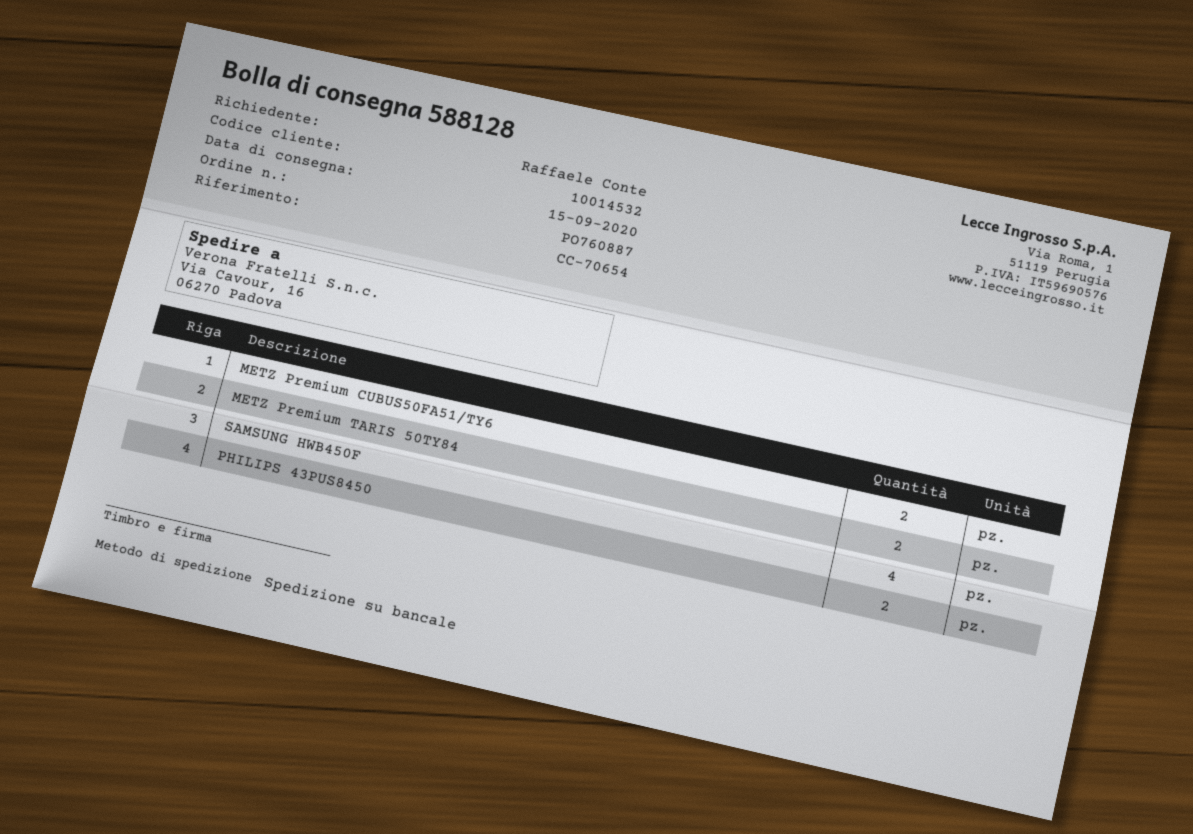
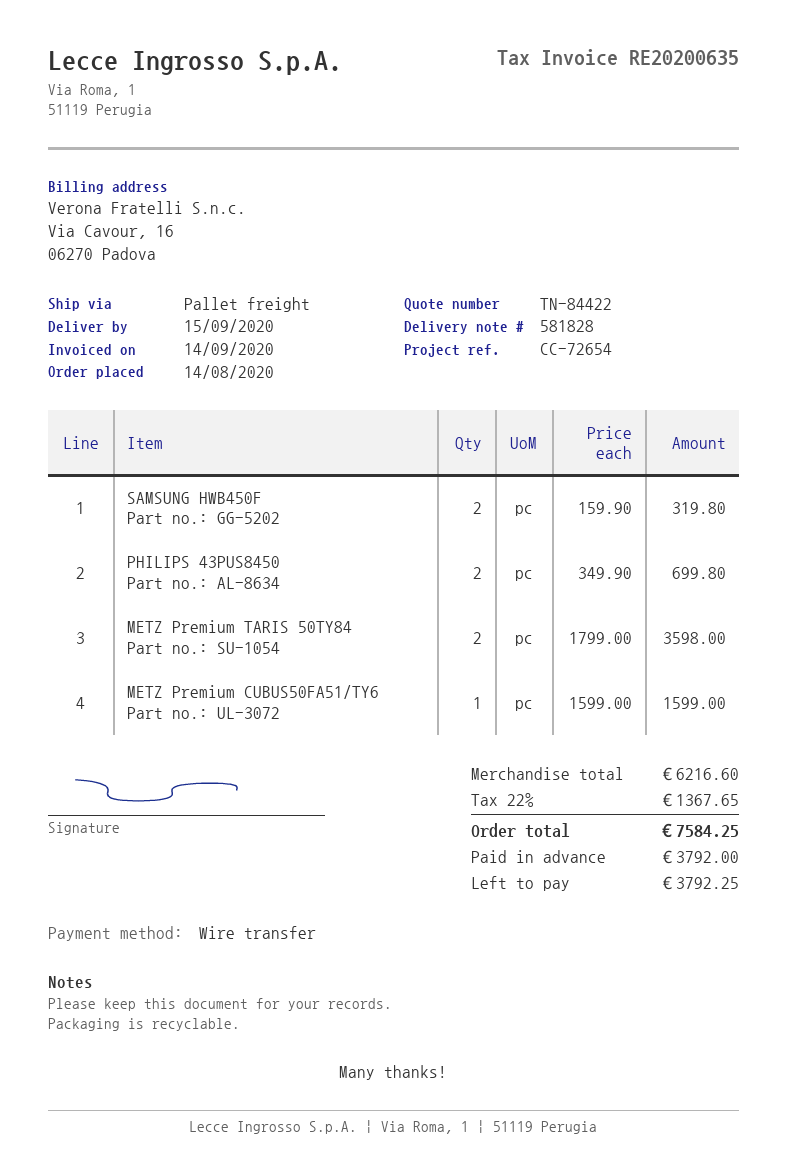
delivery note number: 588128 -> 581828
reference: CC-70654 -> CC-72654
METZ Premium CUBUS50FA51/TY6: 2 -> 1
SAMSUNG HWB450F: 4 -> 2

